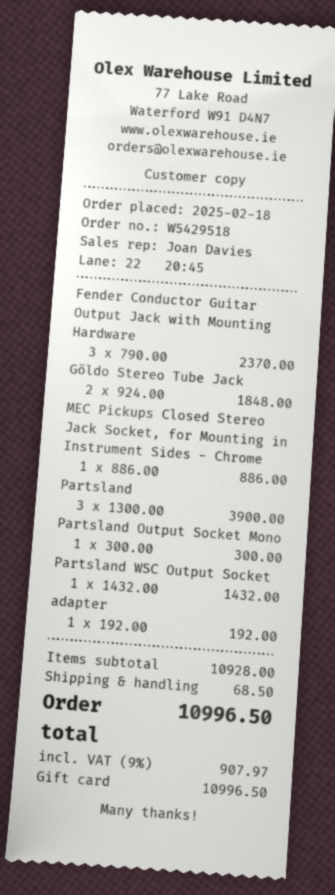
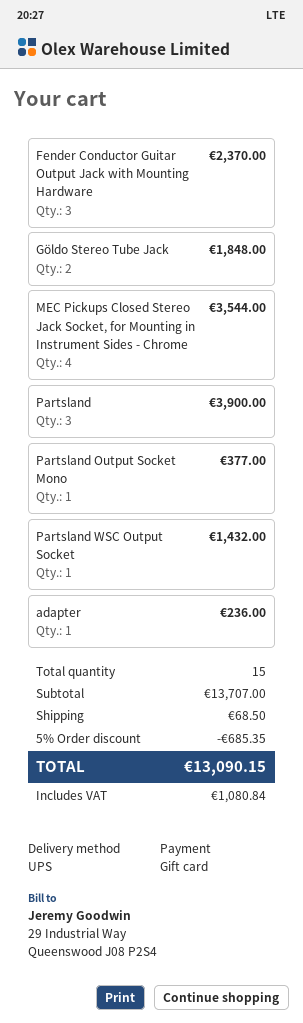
MEC Pickups Closed Stereo Jack Socket, for Mounting in Instrument Sides - Chrome: 1 for 886.00 -> 4 for 3544.00
Partsland Output Socket Mono: 1 for 300.00 -> 1 for 377.00
adapter: 1 for 192.00 -> 1 for 236.00
subtotal: 10928.00 -> 13707.00
discount: none -> 5% = 685.35
tax: 907.97 -> 1080.84
total: 10996.50 -> 13090.15

